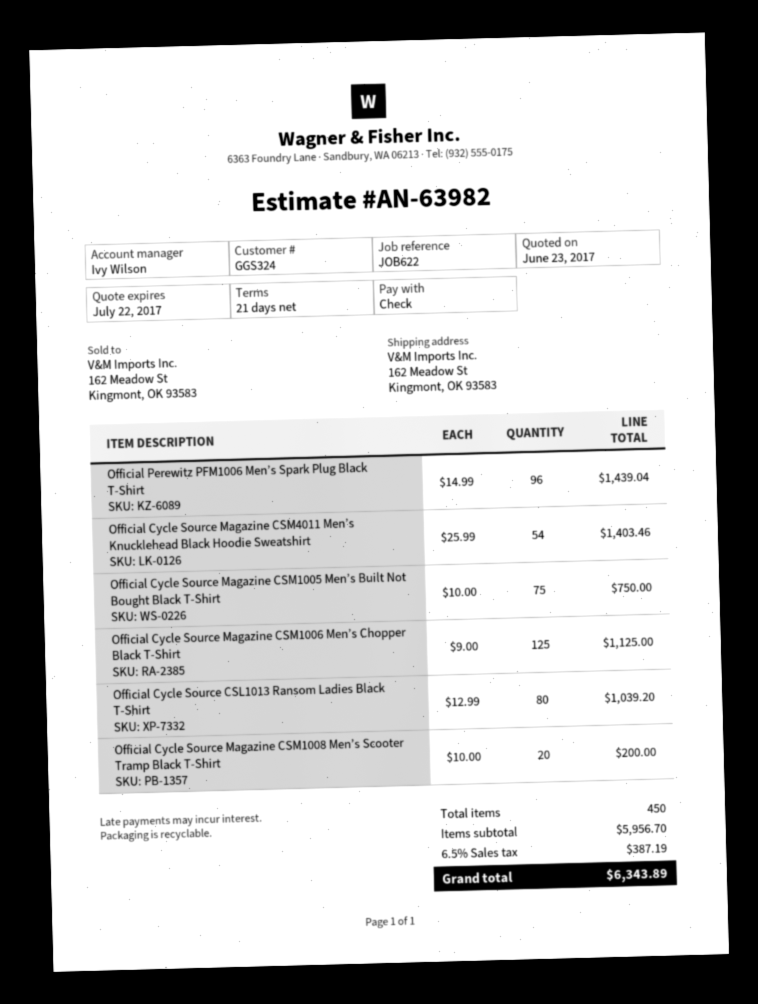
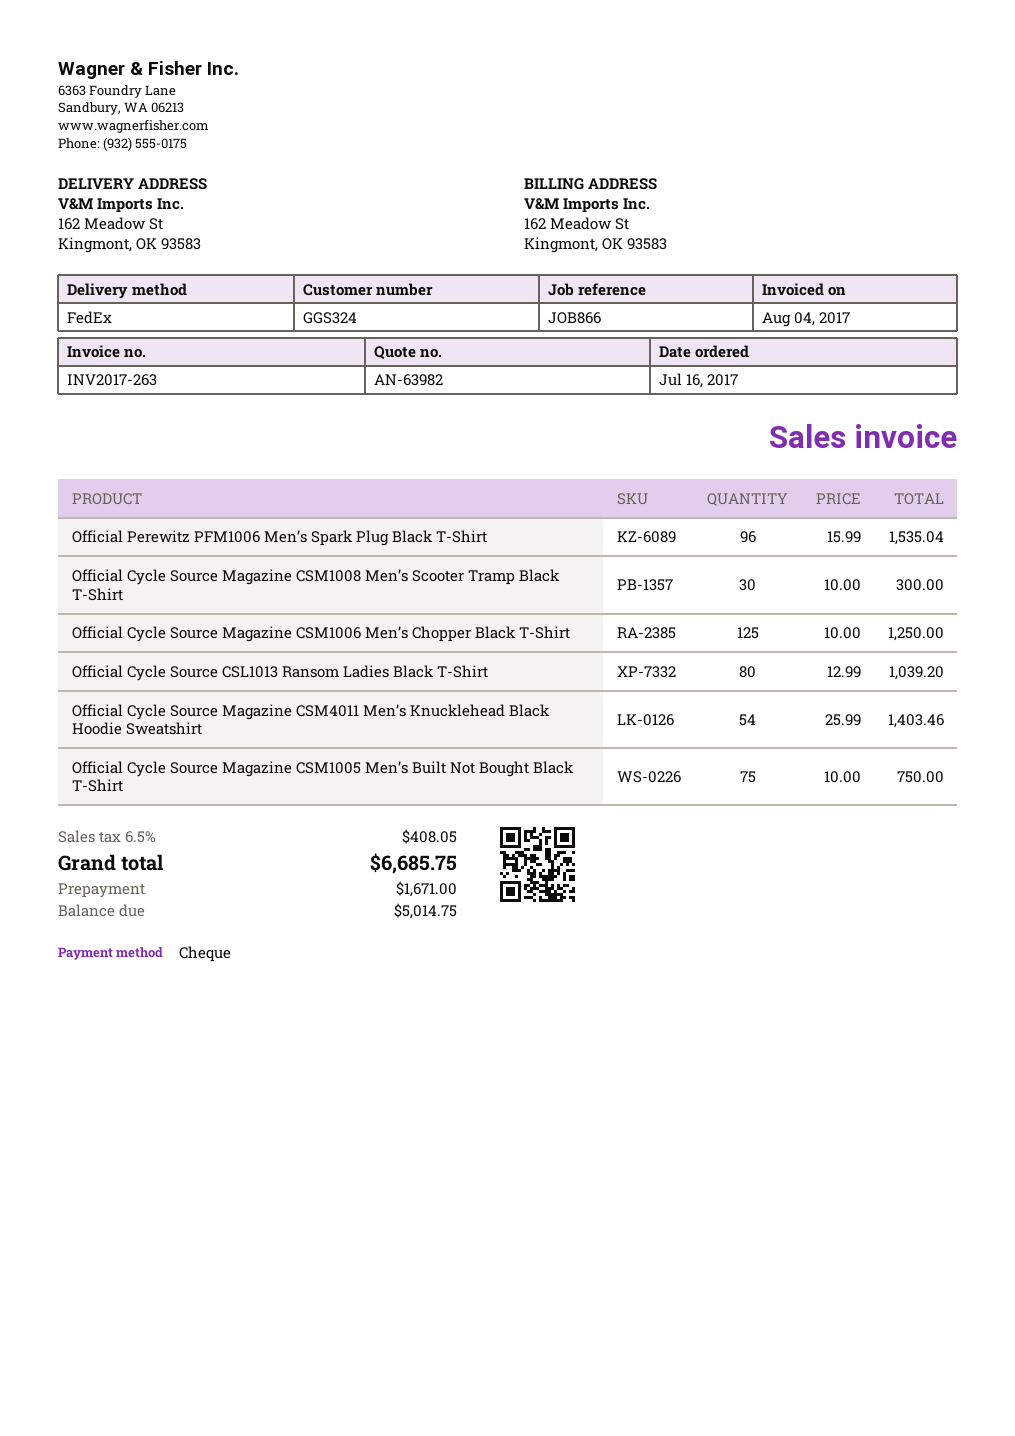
reference: JOB622 -> JOB866
Official Perewitz PFM1006 Men’s Spark Plug Black T-Shirt: 96 x 14.99 = 1439.04 -> 96 x 15.99 = 1535.04
Official Cycle Source Magazine CSM1006 Men’s Chopper Black T-Shirt: 125 x 9.00 = 1125.00 -> 125 x 10.00 = 1250.00
Official Cycle Source Magazine CSM1008 Men’s Scooter Tramp Black T-Shirt: 20 x 10.00 = 200.00 -> 30 x 10.00 = 300.00
tax: 6.5% = 387.19 -> 6.5% = 408.05
total: 6343.89 -> 6685.75

